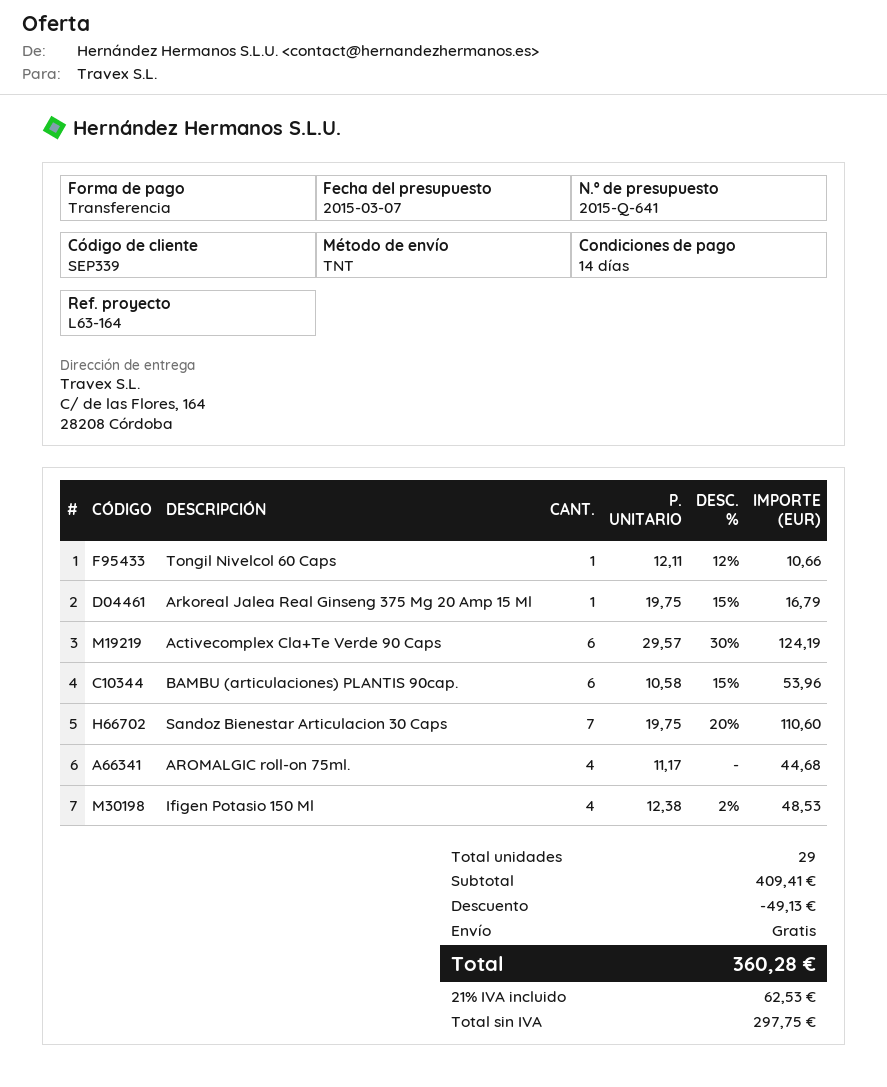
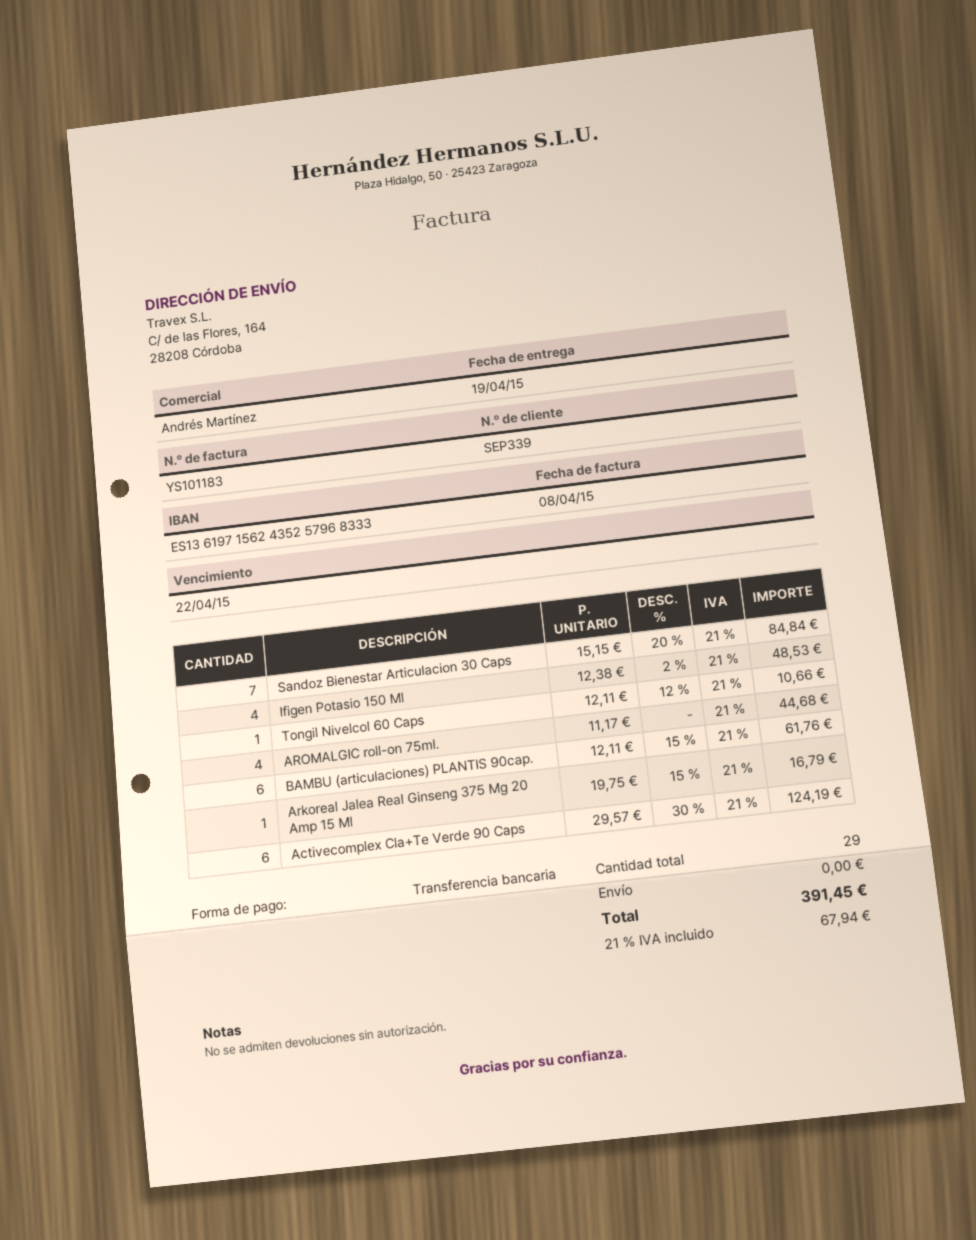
BAMBU (articulaciones) PLANTIS 90cap.: 6 x 10.58 - 15% = 53.96 -> 6 x 12.11 - 15% = 61.76
Sandoz Bienestar Articulacion 30 Caps: 7 x 19.75 - 20% = 110.60 -> 7 x 15.15 - 20% = 84.84
discount: 49.13 -> none
tax: 21% = 62.53 -> 21% = 67.94
total: 360.28 -> 391.45

